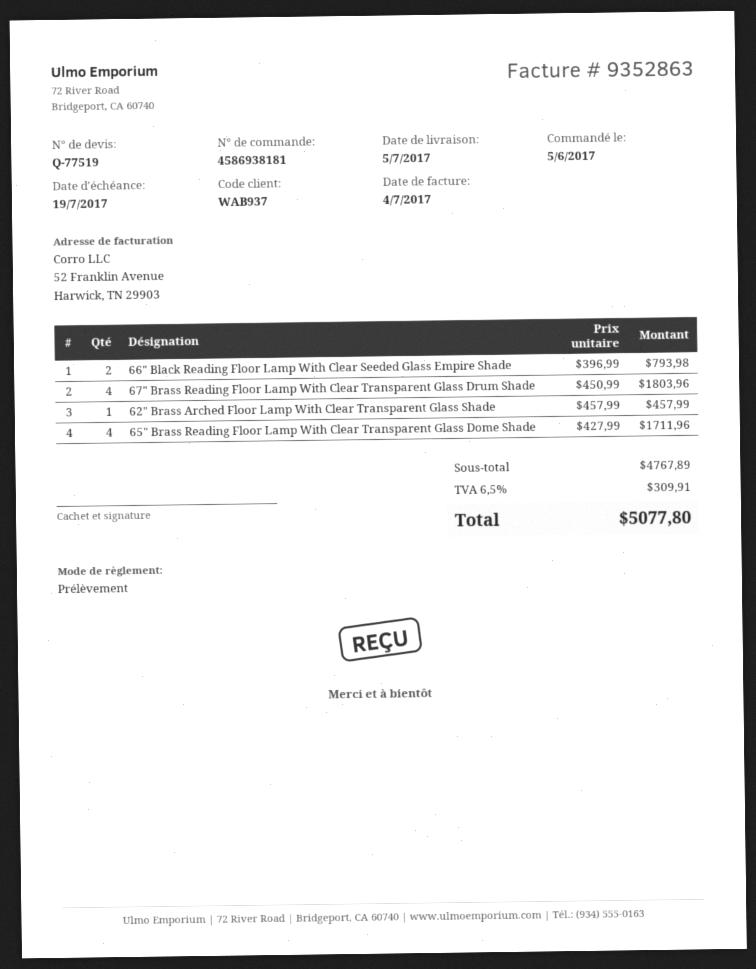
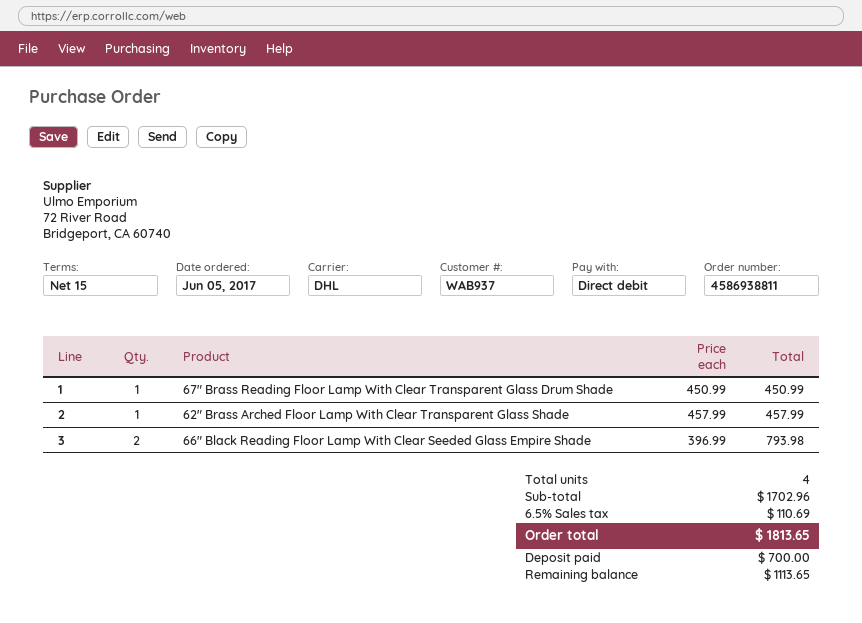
order number: 4586938181 -> 4586938811
67" Brass Reading Floor Lamp With Clear Transparent Glass Drum Shade: 4 x 450.99 = 1803.96 -> 1 x 450.99 = 450.99
65" Brass Reading Floor Lamp With Clear Transparent Glass Dome Shade: 4 x 427.99 = 1711.96 -> none
subtotal: 4767.89 -> 1702.96
tax: 6.5% = 309.91 -> 6.5% = 110.69
total: 5077.80 -> 1813.65

